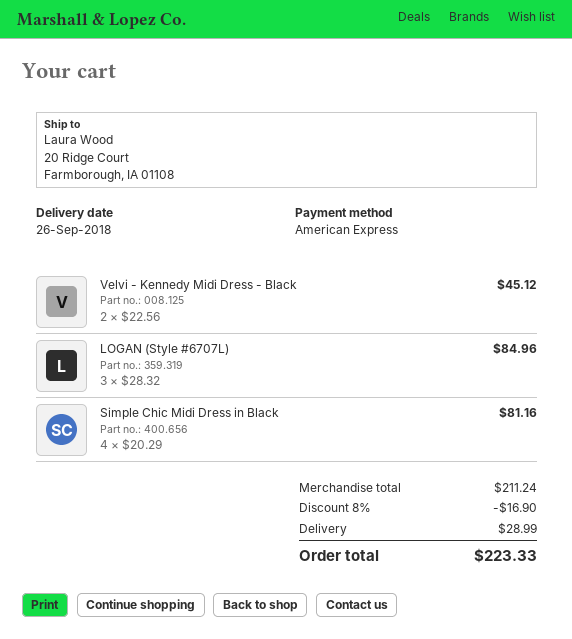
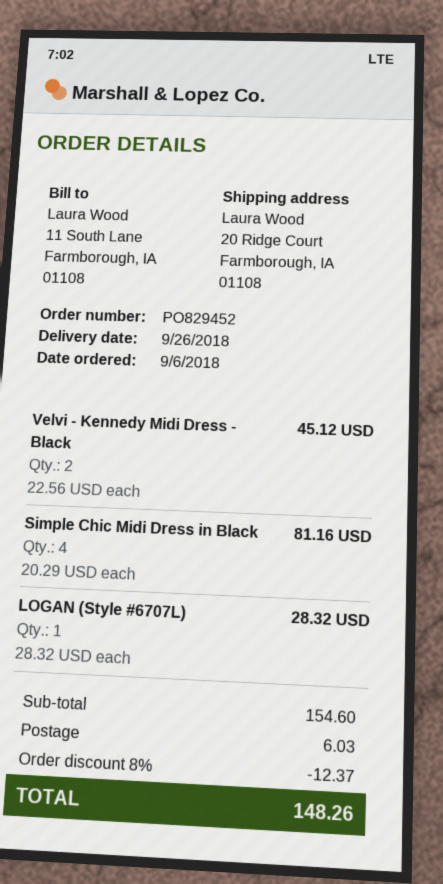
LOGAN (Style #6707L): 3 x 28.32 = 84.96 -> 1 x 28.32 = 28.32
subtotal: 211.24 -> 154.60
discount: 8% = 16.90 -> 8% = 12.37
shipping: 28.99 -> 6.03
total: 223.33 -> 148.26

